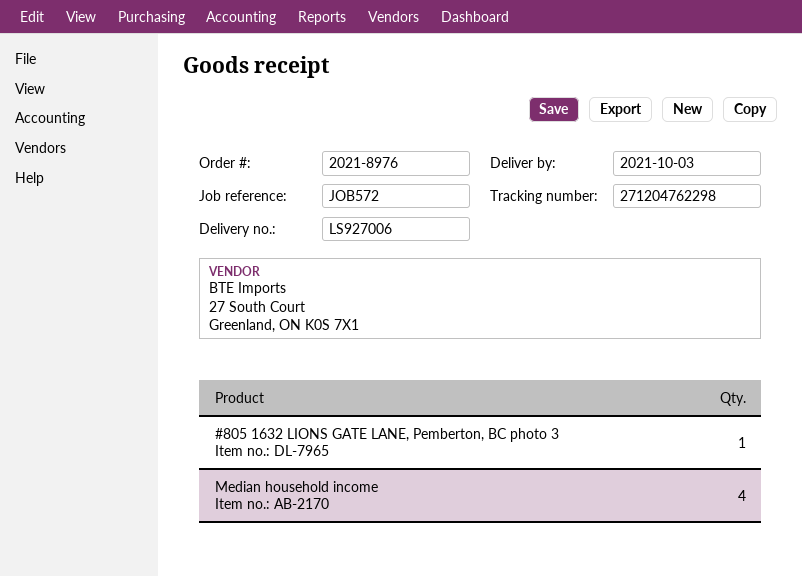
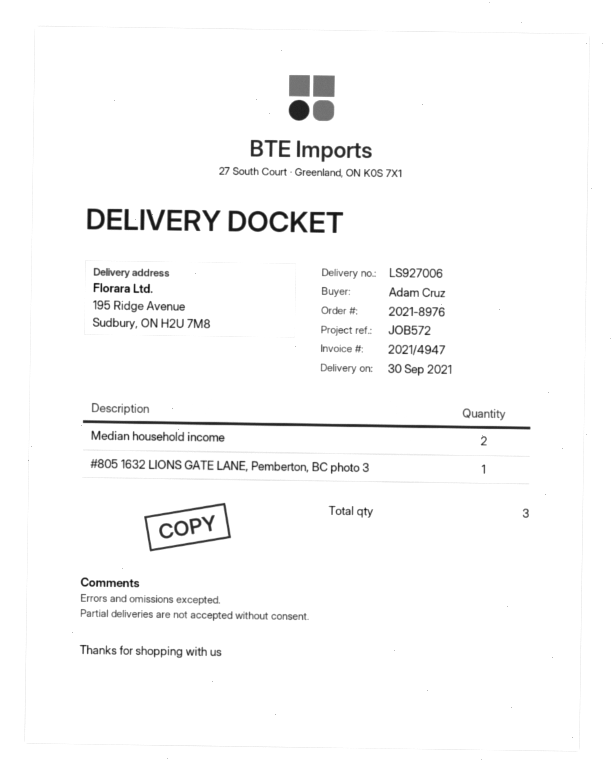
delivery date: 2021-10-03 -> 2021-09-30
Median household income: 4 -> 2

